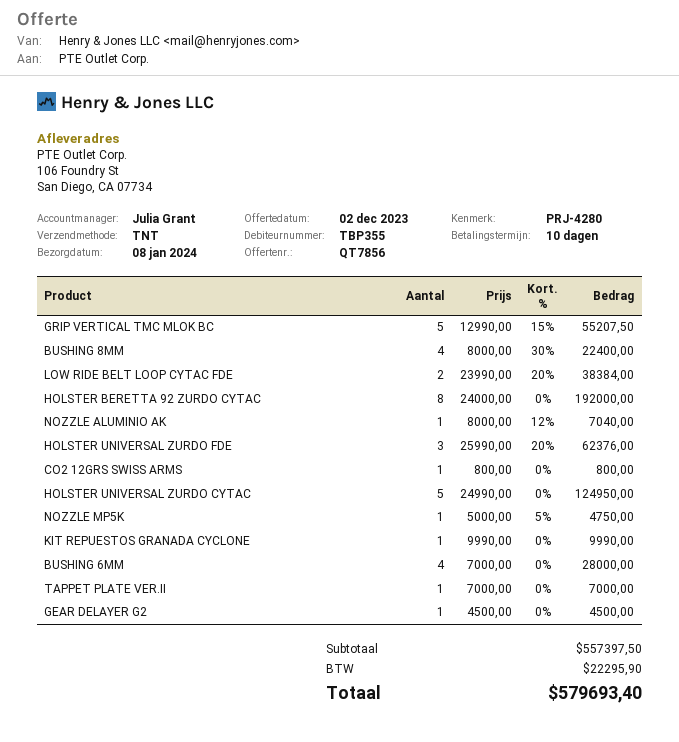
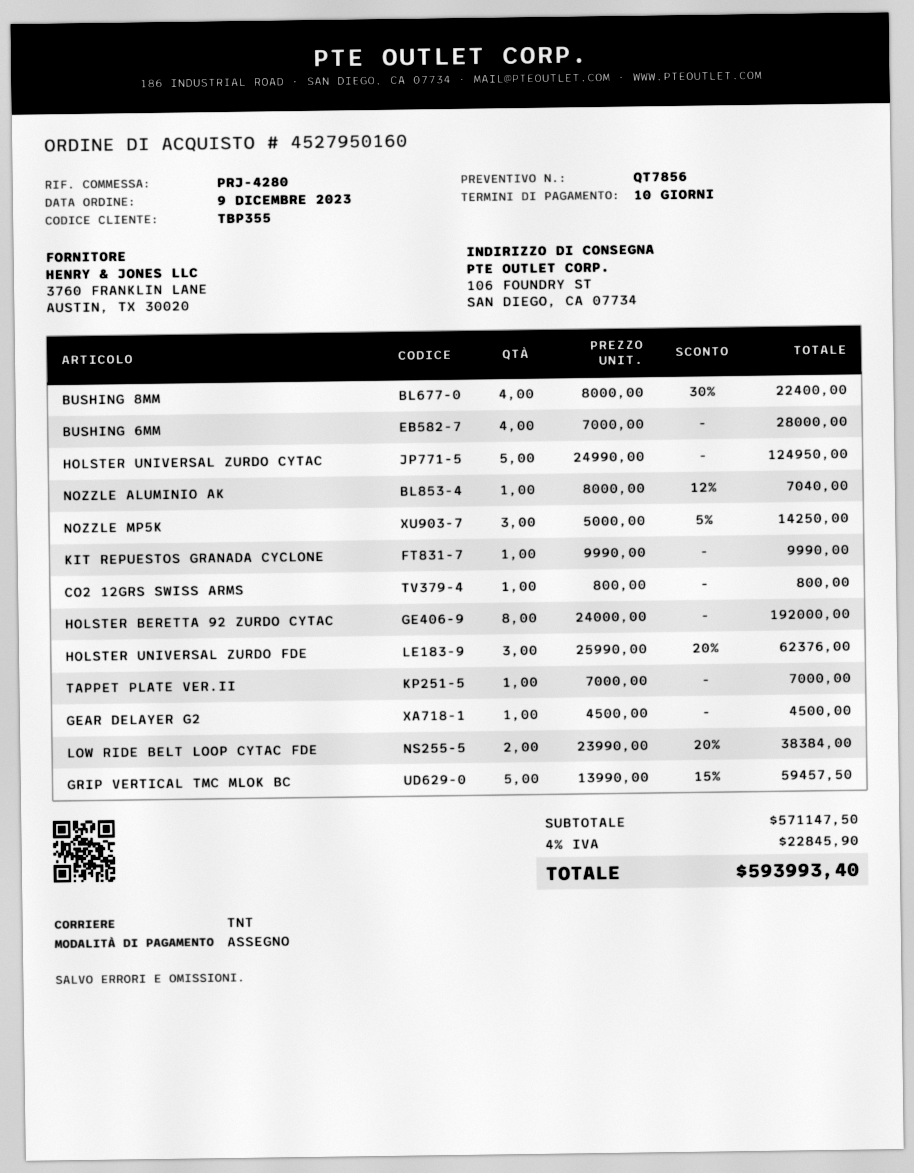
GRIP VERTICAL TMC MLOK BC: 5 x 12990.00 - 15% = 55207.50 -> 5 x 13990.00 - 15% = 59457.50
NOZZLE MP5K: 1 x 5000.00 - 5% = 4750.00 -> 3 x 5000.00 - 5% = 14250.00
subtotal: 557397.50 -> 571147.50
tax: 22295.90 -> 22845.90
total: 579693.40 -> 593993.40

